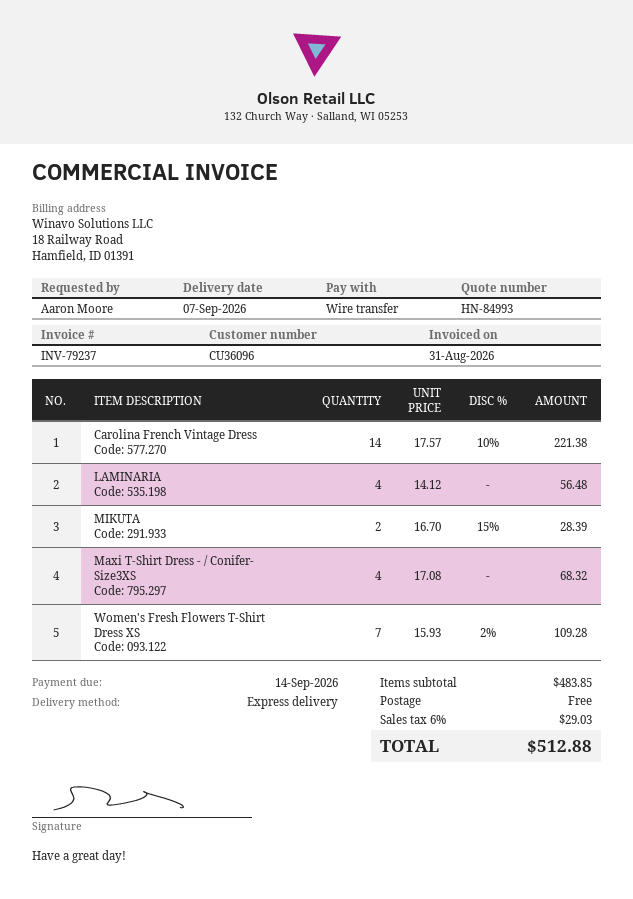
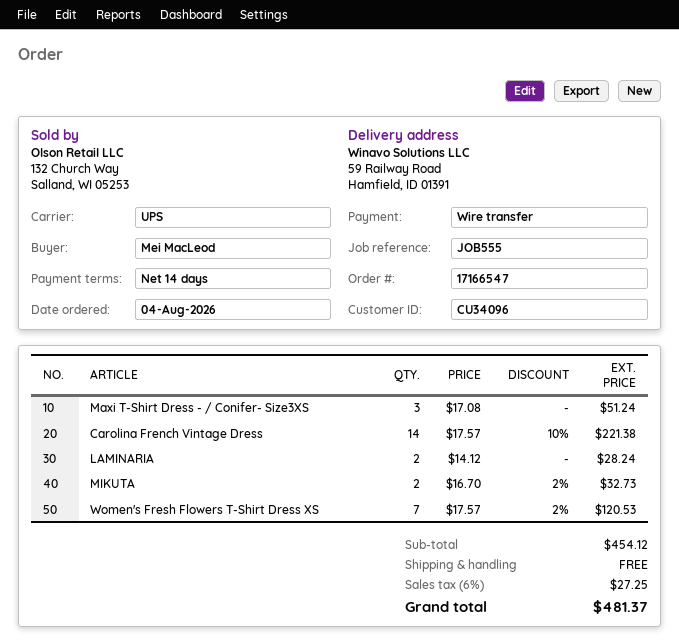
customer number: CU36096 -> CU34096
ordered by: Aaron Moore -> Mei MacLeod
shipping method: express -> UPS
LAMINARIA: 4 x 14.12 = 56.48 -> 2 x 14.12 = 28.24
MIKUTA: 2 x 16.70 - 15% = 28.39 -> 2 x 16.70 - 2% = 32.73
Maxi T-Shirt Dress - / Conifer- Size3XS: 4 x 17.08 = 68.32 -> 3 x 17.08 = 51.24
Women's Fresh Flowers T-Shirt Dress XS: 7 x 15.93 - 2% = 109.28 -> 7 x 17.57 - 2% = 120.53
subtotal: 483.85 -> 454.12
tax: 6% = 29.03 -> 6% = 27.25
total: 512.88 -> 481.37

